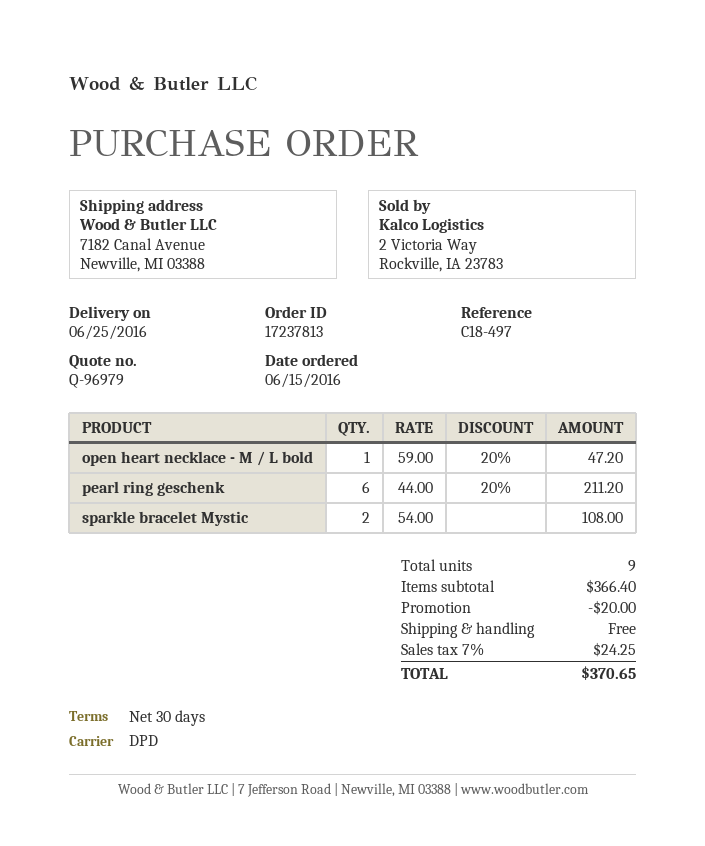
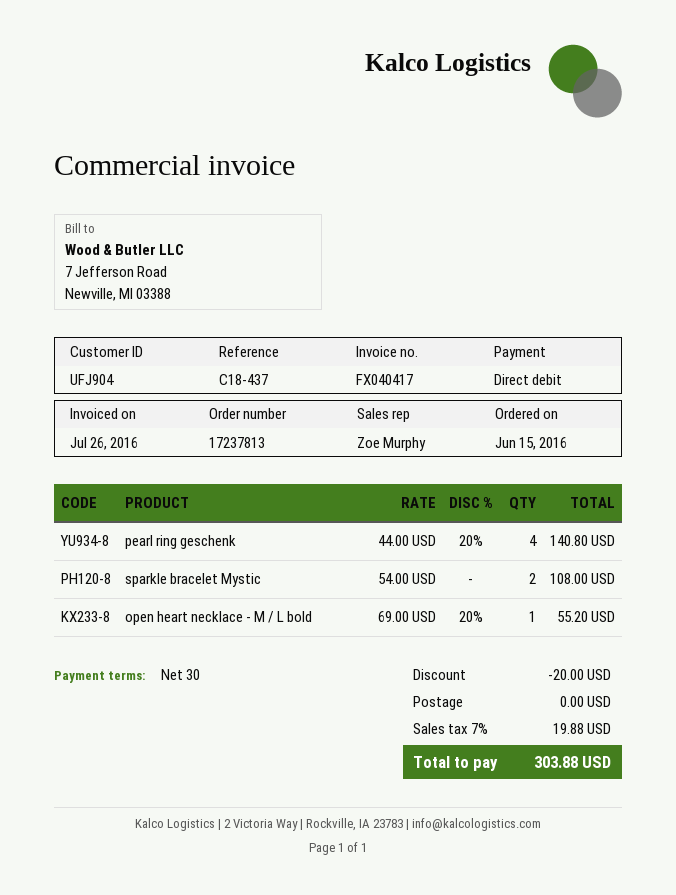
reference: C18-497 -> C18-437
open heart necklace - M / L bold: 1 x 59.00 - 20% = 47.20 -> 1 x 69.00 - 20% = 55.20
pearl ring geschenk: 6 x 44.00 - 20% = 211.20 -> 4 x 44.00 - 20% = 140.80
tax: 7% = 24.25 -> 7% = 19.88
total: 370.65 -> 303.88

